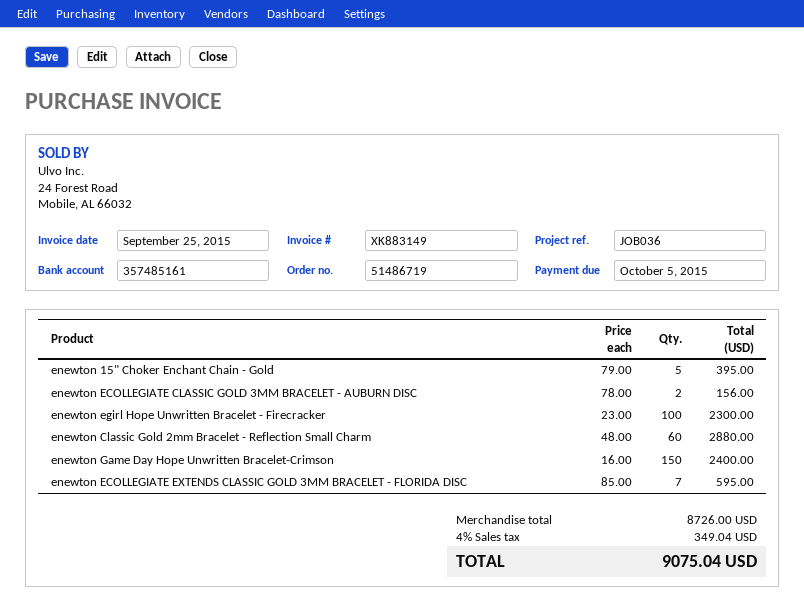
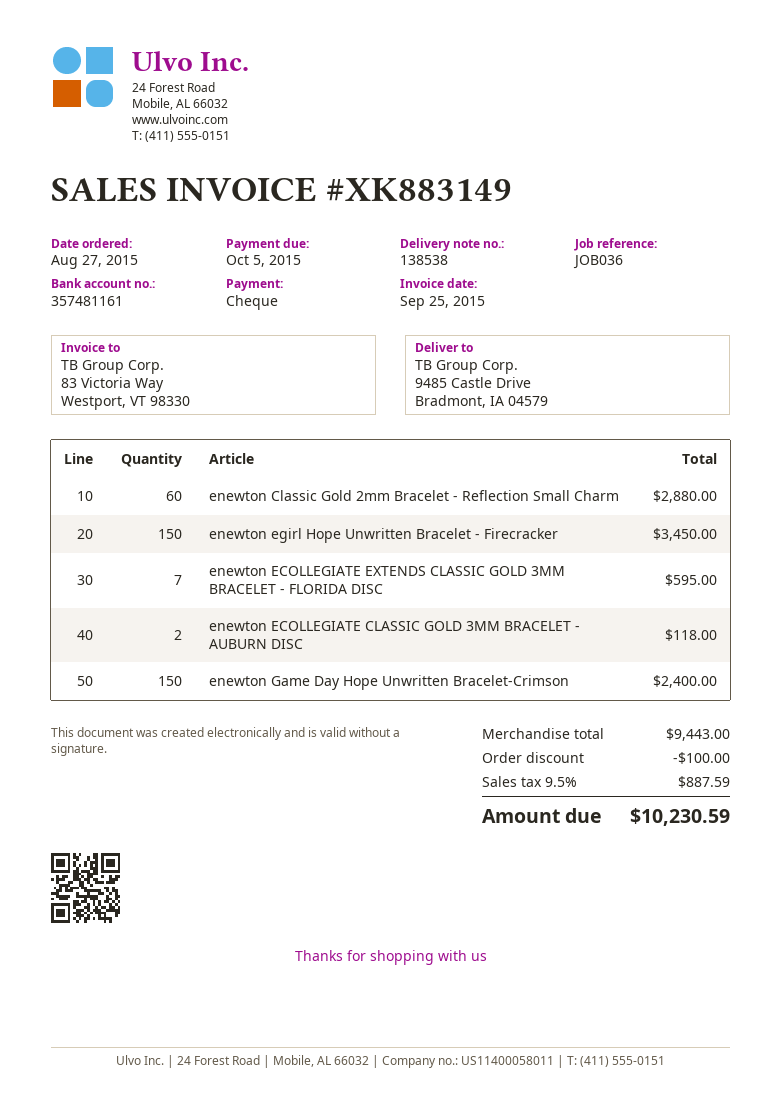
bank account: 357485161 -> 357481161
enewton 15" Choker Enchant Chain - Gold: 5 for 395.00 -> none
enewton ECOLLEGIATE CLASSIC GOLD 3MM BRACELET - AUBURN DISC: 2 for 156.00 -> 2 for 118.00
enewton egirl Hope Unwritten Bracelet - Firecracker: 100 for 2300.00 -> 150 for 3450.00
subtotal: 8726.00 -> 9443.00
discount: none -> 100.00
tax: 4% = 349.04 -> 9.5% = 887.59
total: 9075.04 -> 10230.59

